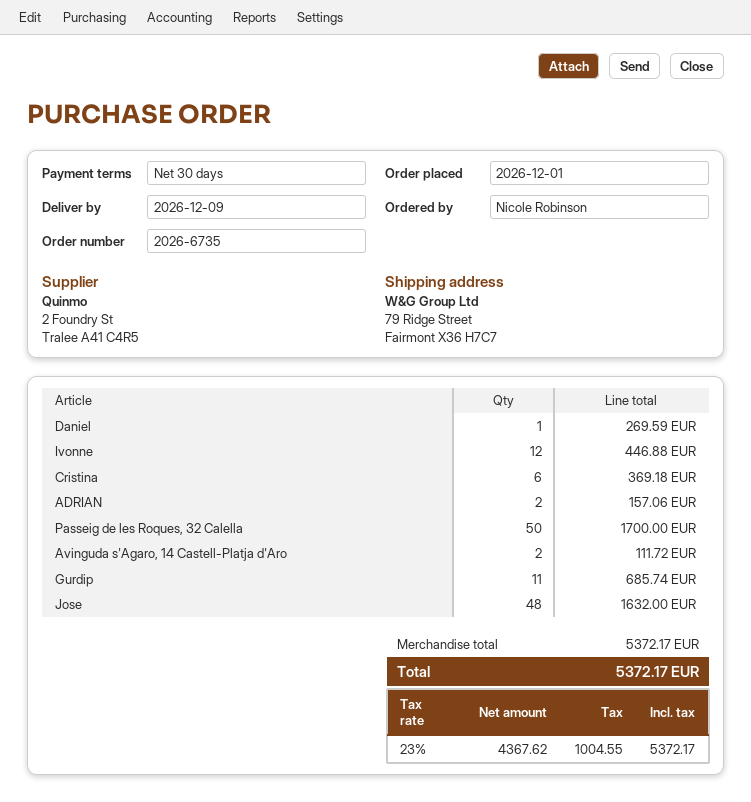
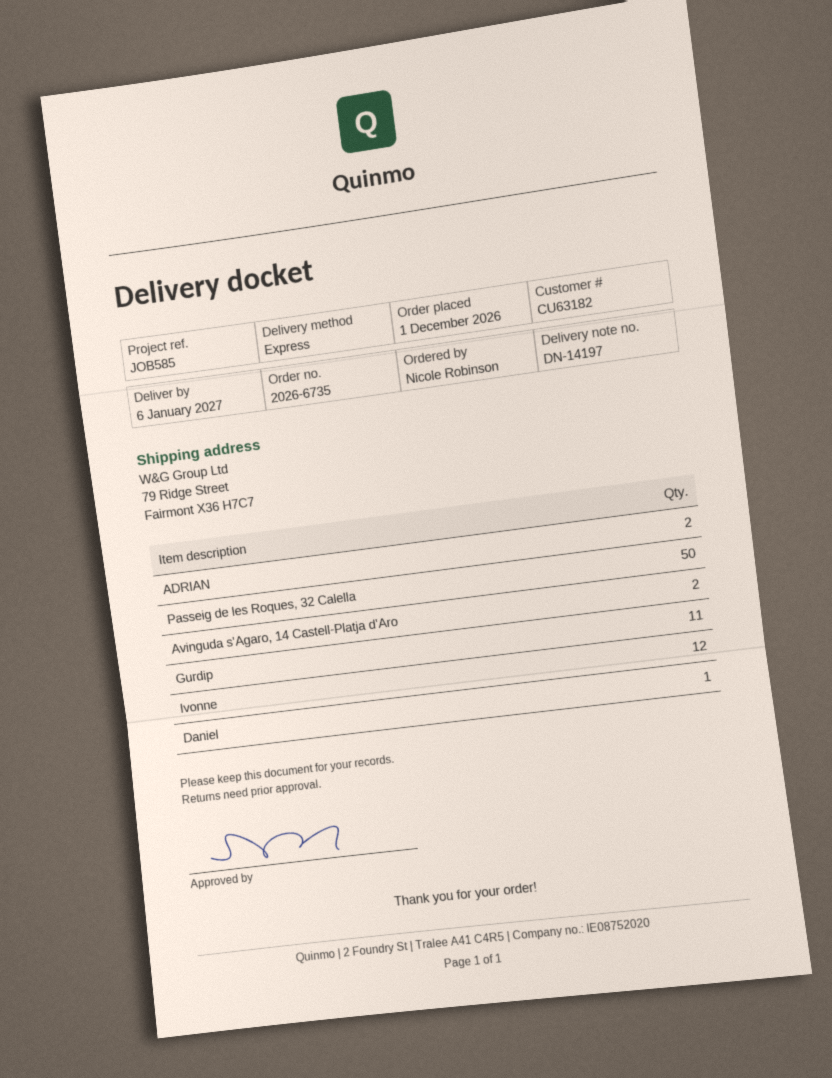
delivery date: 2026-12-09 -> 2027-01-06
Cristina: 6 -> none
Jose: 48 -> none

